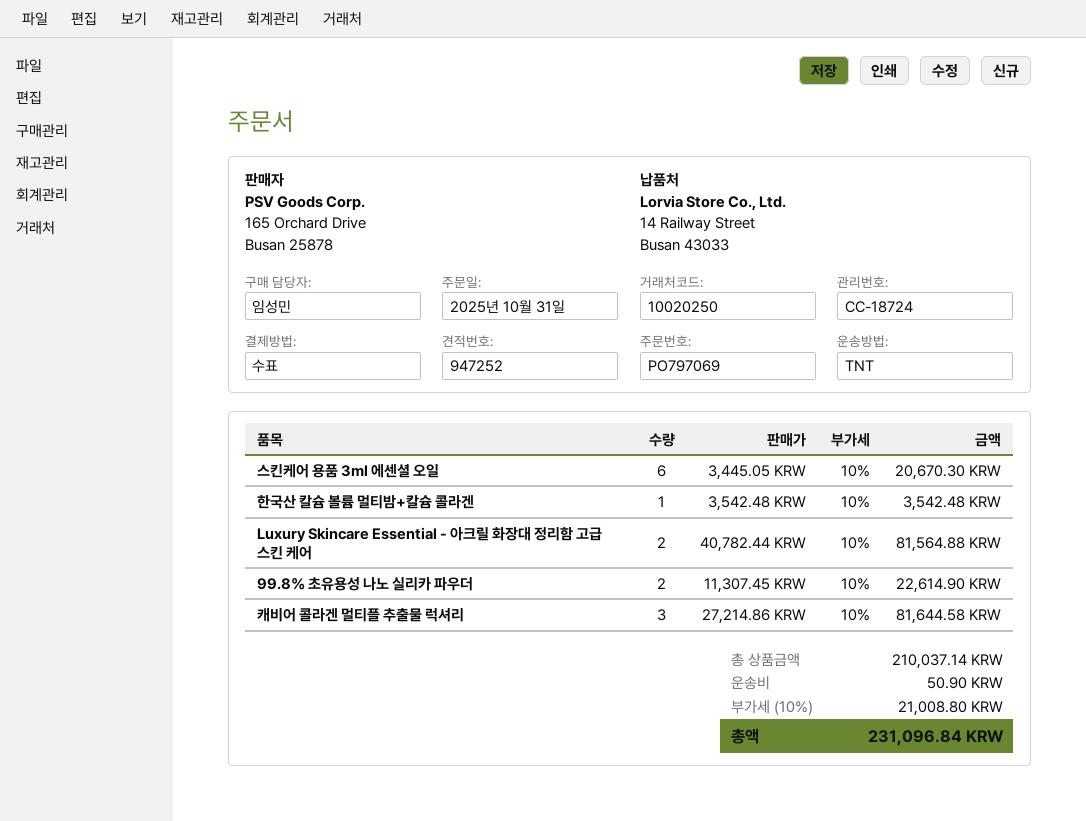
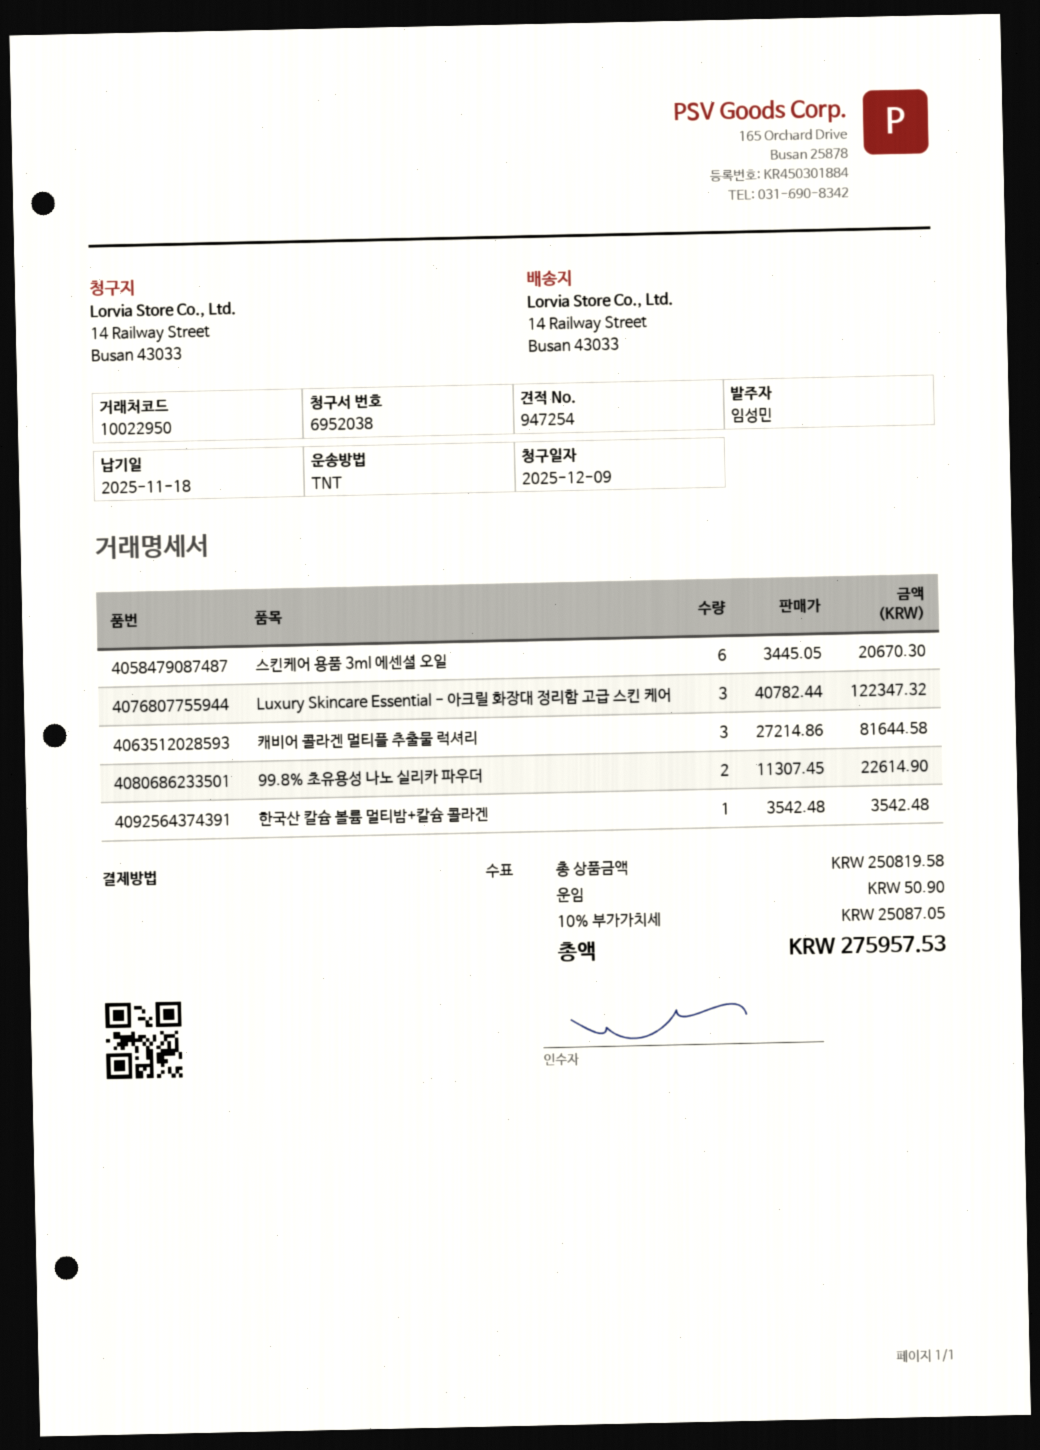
quote number: 947252 -> 947254
customer number: 10020250 -> 10022950
Luxury Skincare Essential - 아크릴 화장대 정리함 고급 스킨 케어: 2 x 40782.44 = 81564.88 -> 3 x 40782.44 = 122347.32
subtotal: 210037.14 -> 250819.58
tax: 10% = 21008.80 -> 10% = 25087.05
total: 231096.84 -> 275957.53

